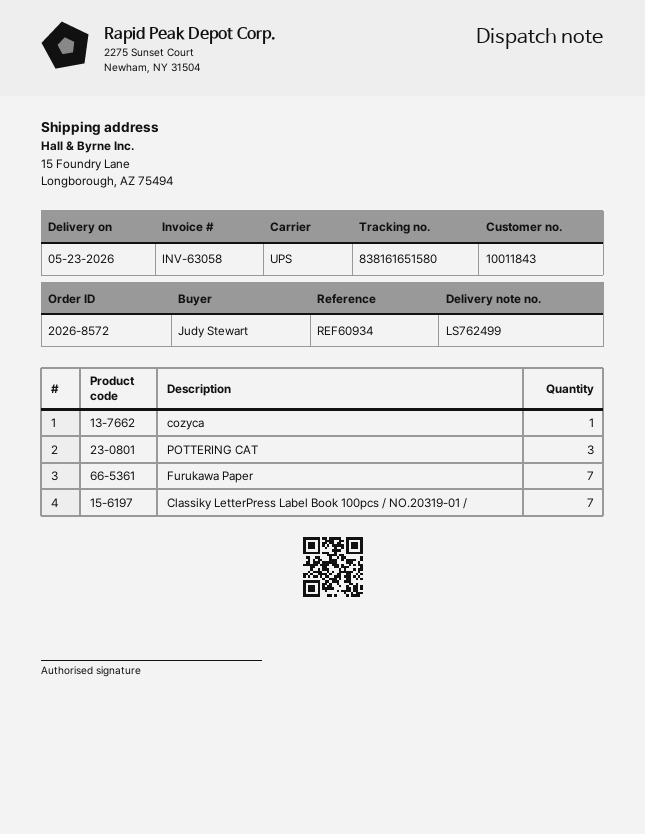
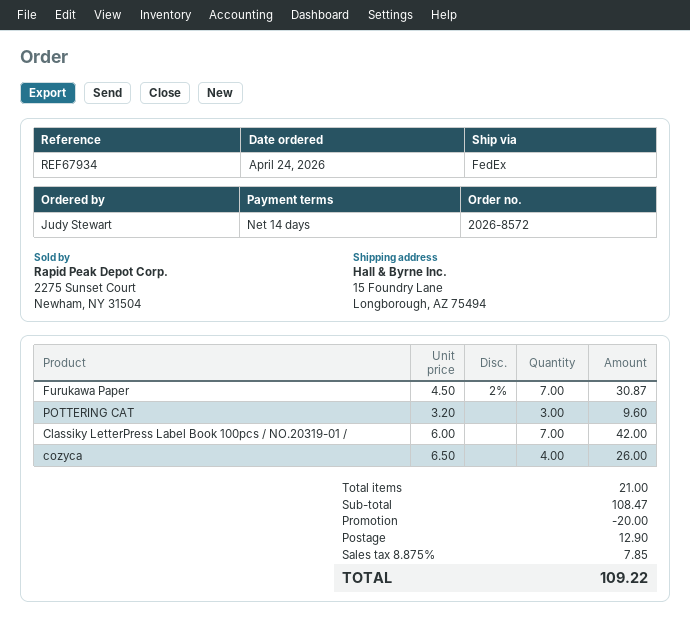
reference: REF60934 -> REF67934
shipping method: UPS -> FedEx
cozyca: 1 -> 4

